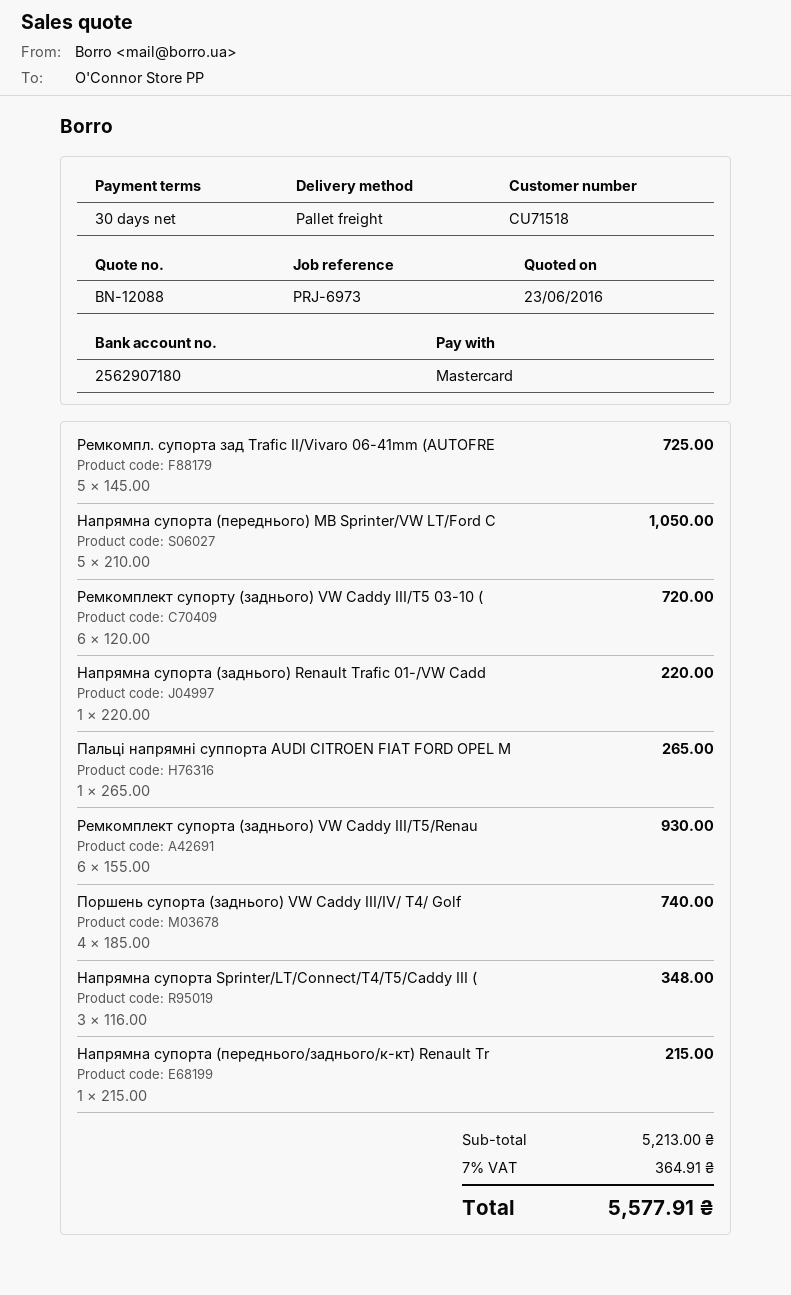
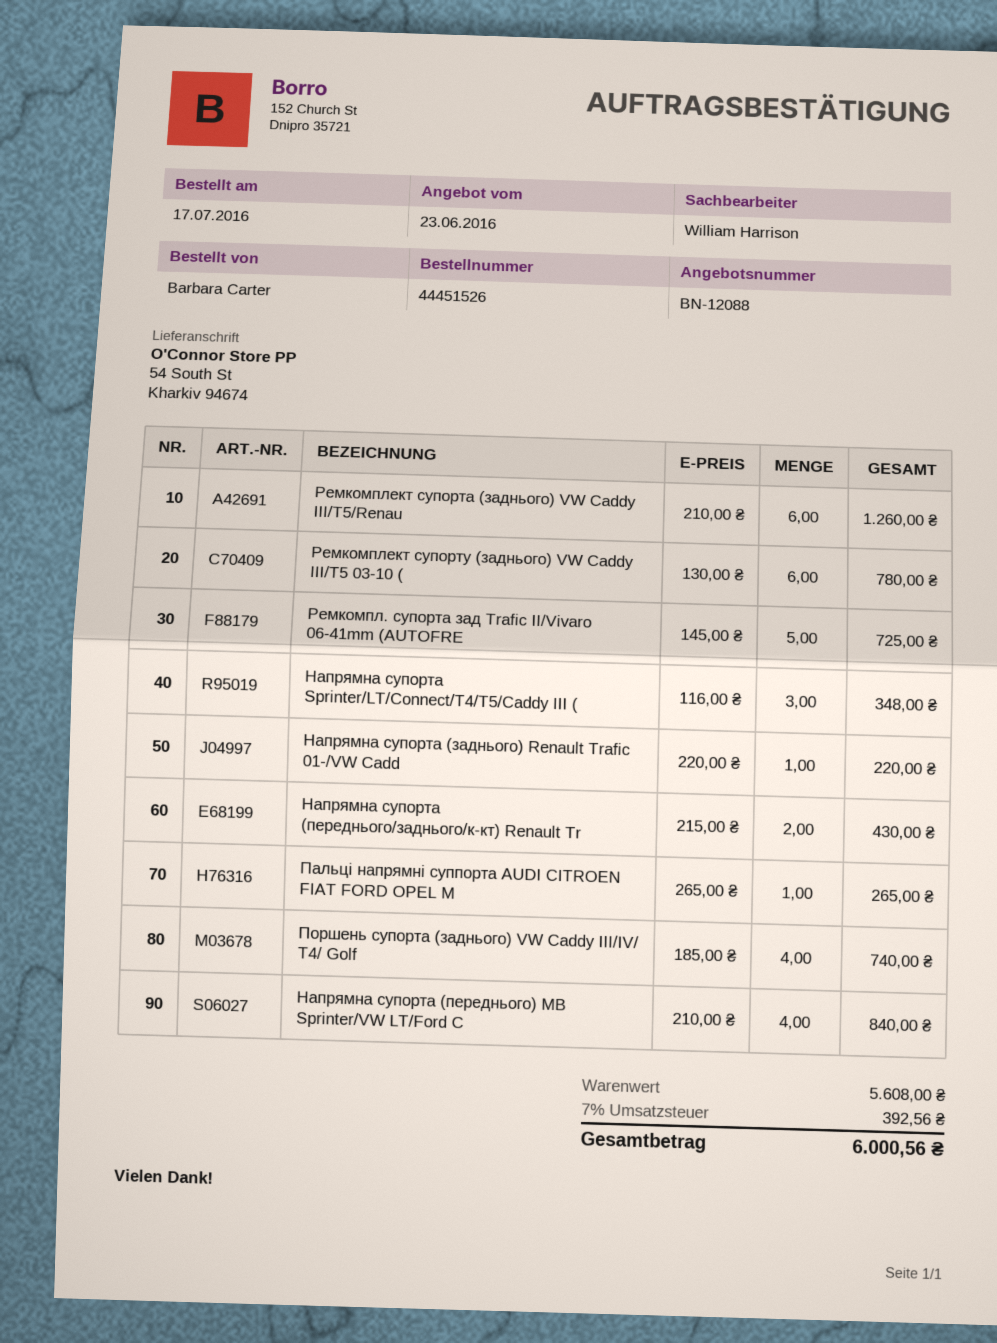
Напрямна супорта (переднього) MB Sprinter/VW LT/Ford C: 5 x 210.00 = 1050.00 -> 4 x 210.00 = 840.00
Ремкомплект супорту (заднього) VW Caddy III/T5 03-10 (: 6 x 120.00 = 720.00 -> 6 x 130.00 = 780.00
Ремкомплект супорта (заднього) VW Caddy III/T5/Renau: 6 x 155.00 = 930.00 -> 6 x 210.00 = 1260.00
Напрямна супорта (переднього/заднього/к-кт) Renault Tr: 1 x 215.00 = 215.00 -> 2 x 215.00 = 430.00
subtotal: 5213.00 -> 5608.00
tax: 7% = 364.91 -> 7% = 392.56
total: 5577.91 -> 6000.56

